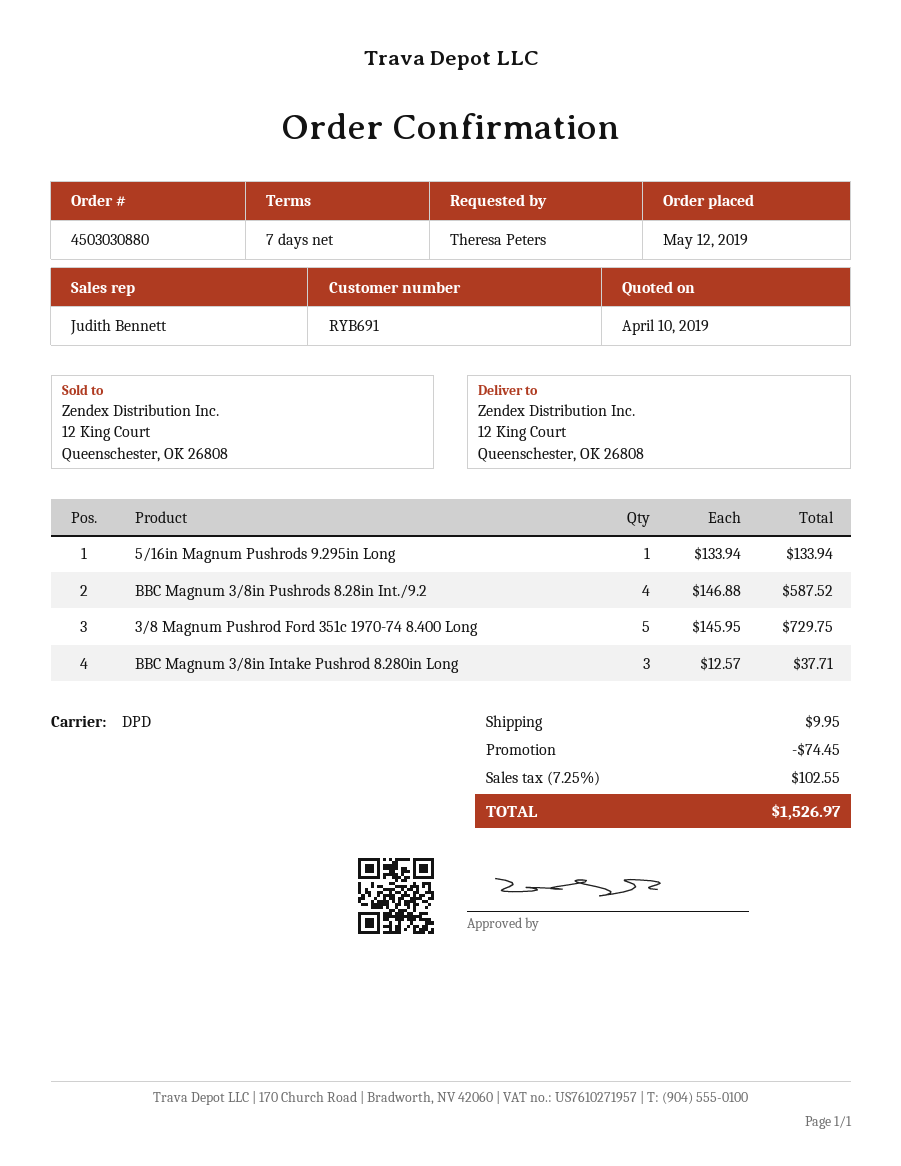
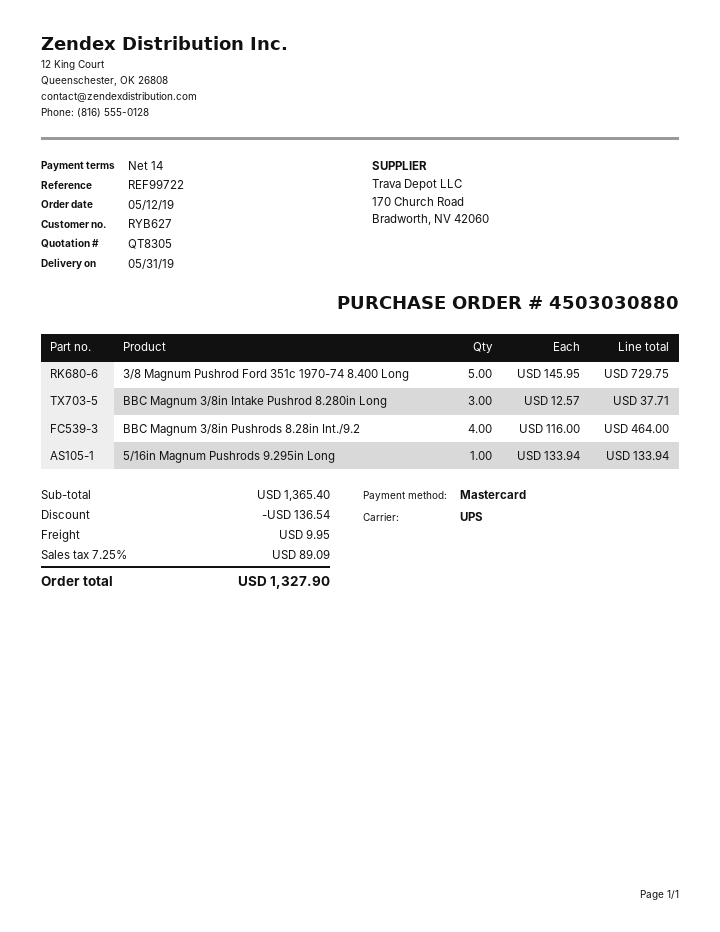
payment terms: 7 days -> 14 days
customer number: RYB691 -> RYB627
shipping method: DPD -> UPS
BBC Magnum 3/8in Pushrods 8.28in Int./9.2: 4 x 146.88 = 587.52 -> 4 x 116.00 = 464.00
discount: 74.45 -> 136.54
tax: 7.25% = 102.55 -> 7.25% = 89.09
total: 1526.97 -> 1327.90

